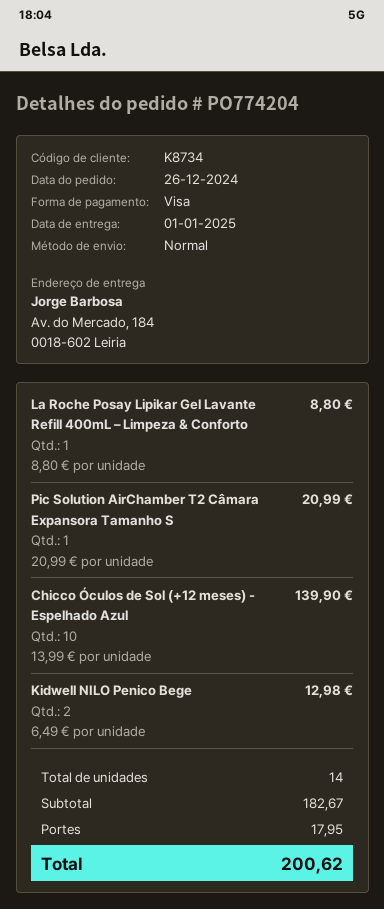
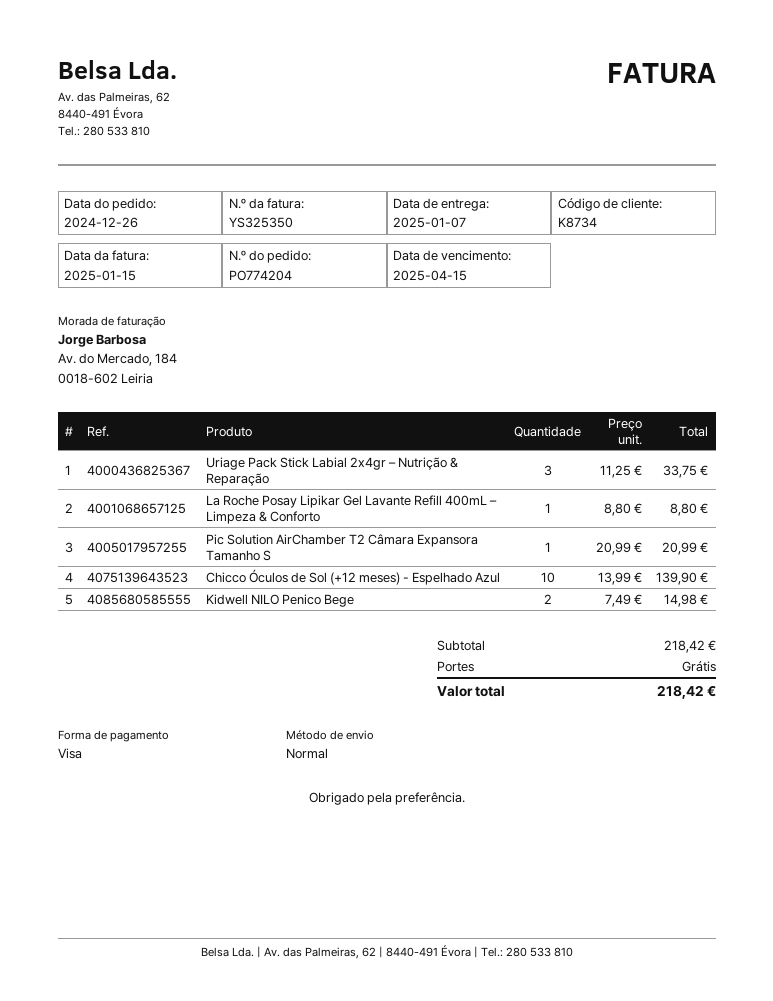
delivery date: 2025-01-01 -> 2025-01-07
Kidwell NILO Penico Bege: 2 x 6.49 = 12.98 -> 2 x 7.49 = 14.98
Uriage Pack Stick Labial 2x4gr – Nutrição & Reparação: none -> 3 x 11.25 = 33.75
subtotal: 182.67 -> 218.42
shipping: 17.95 -> 0.00
total: 200.62 -> 218.42

